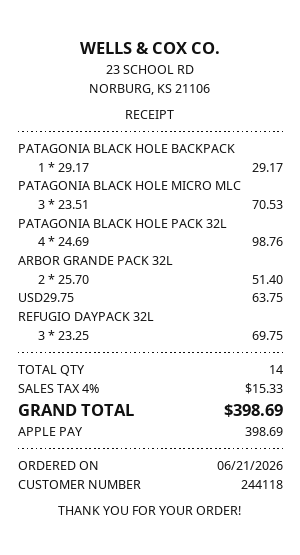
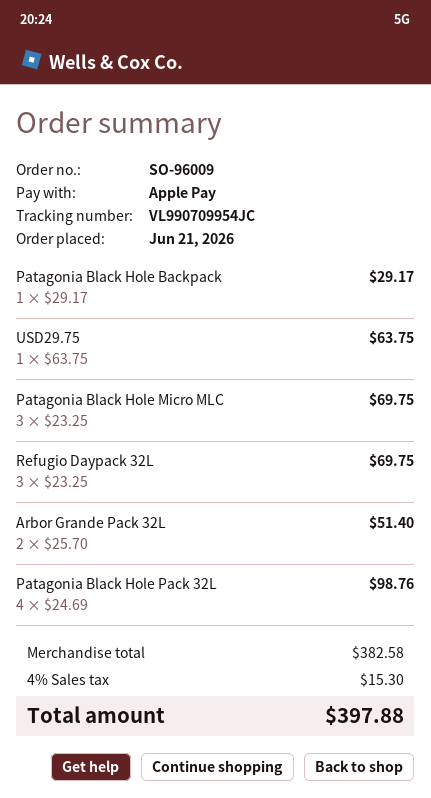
PATAGONIA BLACK HOLE MICRO MLC: 3 x 23.51 = 70.53 -> 3 x 23.25 = 69.75
tax: 4% = 15.33 -> 4% = 15.30
total: 398.69 -> 397.88

